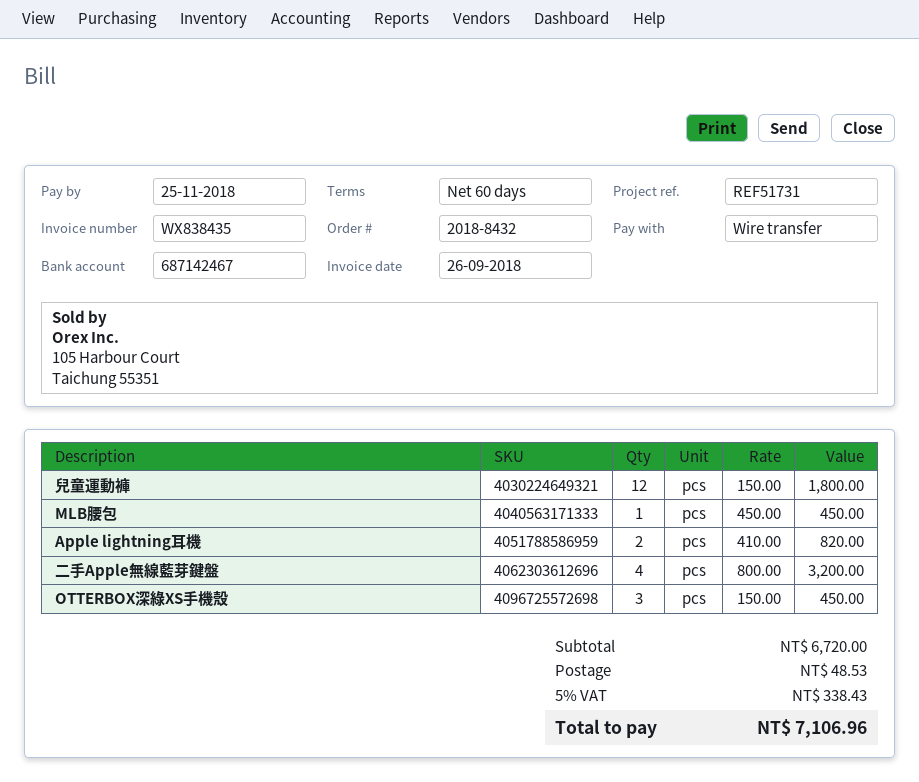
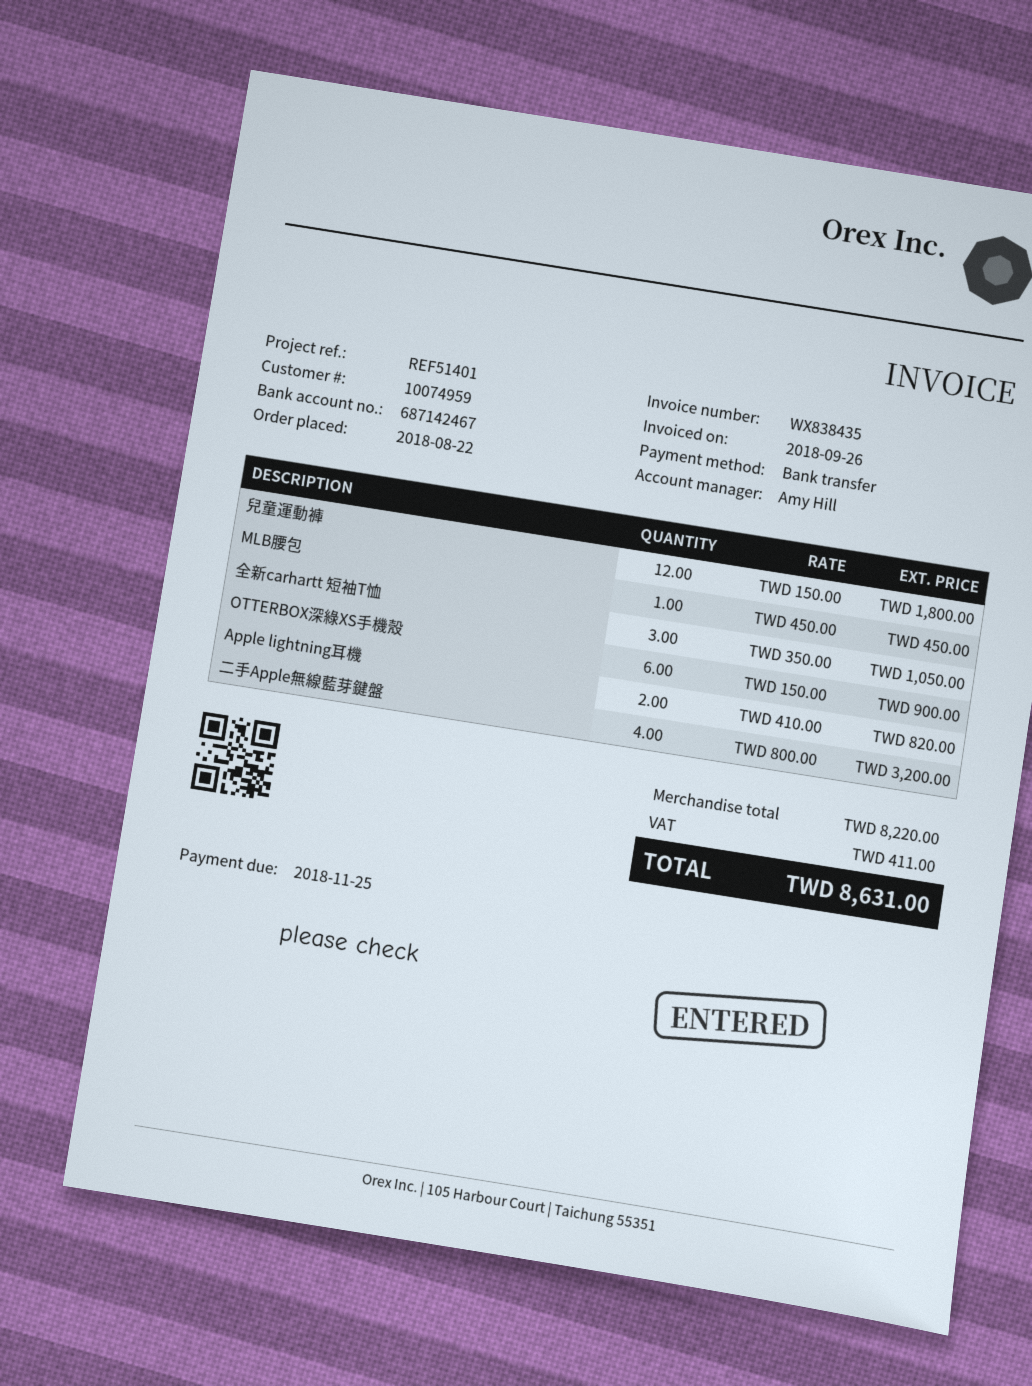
reference: REF51731 -> REF51401
OTTERBOX深綠XS手機殼: 3 x 150.00 = 450.00 -> 6 x 150.00 = 900.00
全新carhartt 短袖T恤: none -> 3 x 350.00 = 1050.00
subtotal: 6720.00 -> 8220.00
shipping: 48.53 -> none
tax: 338.43 -> 411.00
total: 7106.96 -> 8631.00

